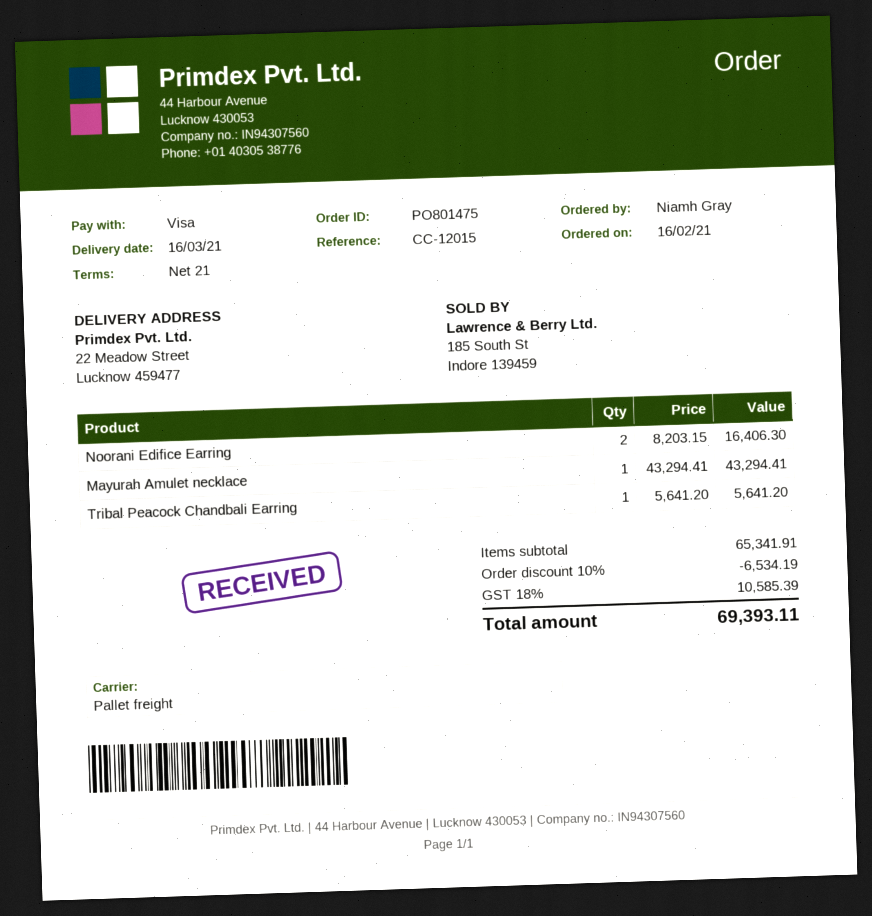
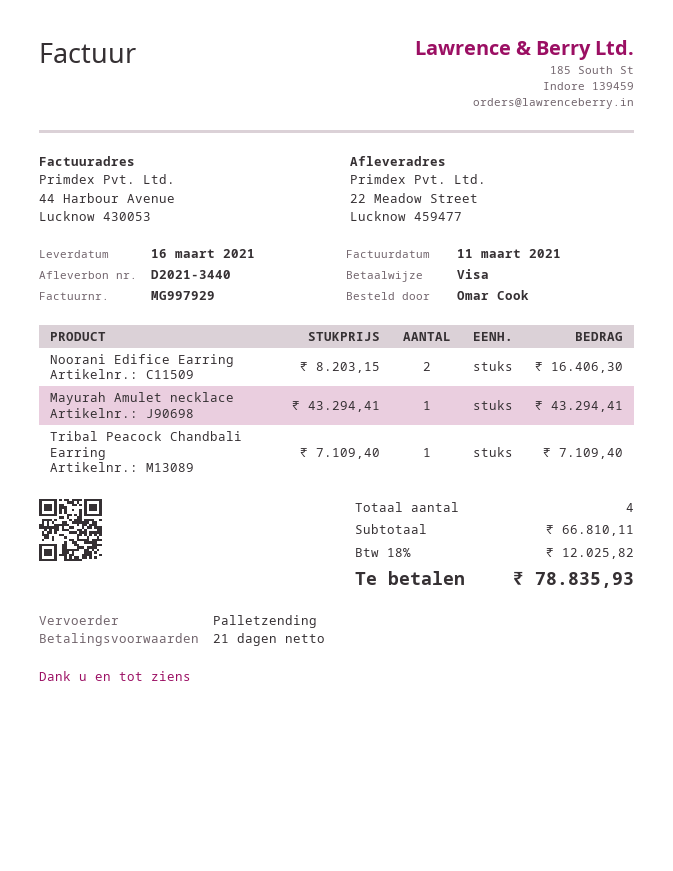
ordered by: Niamh Gray -> Omar Cook
Tribal Peacock Chandbali Earring: 1 x 5641.20 = 5641.20 -> 1 x 7109.40 = 7109.40
subtotal: 65341.91 -> 66810.11
discount: 10% = 6534.19 -> none
tax: 18% = 10585.39 -> 18% = 12025.82
total: 69393.11 -> 78835.93

